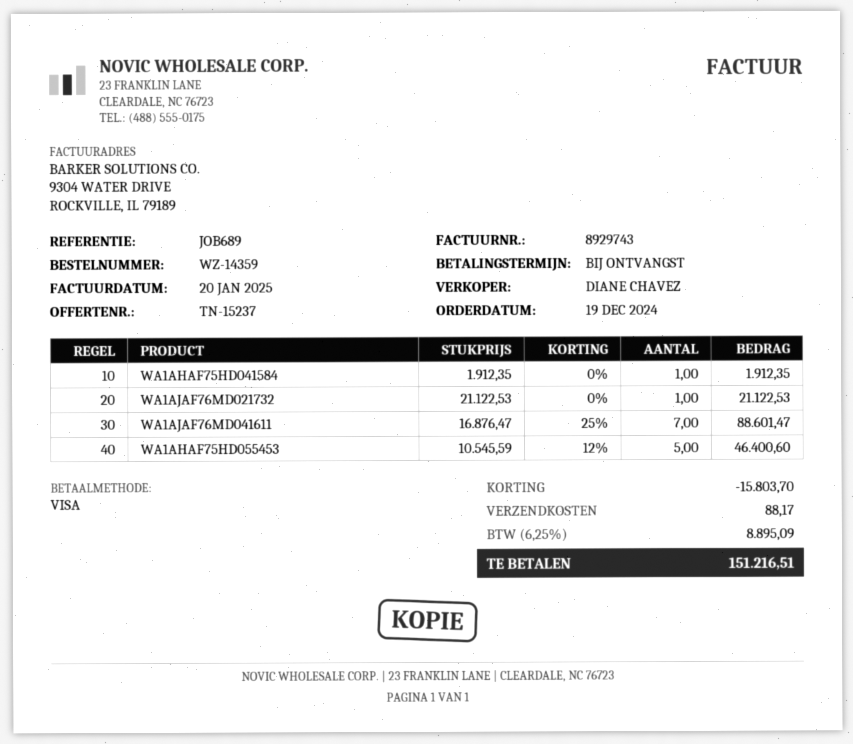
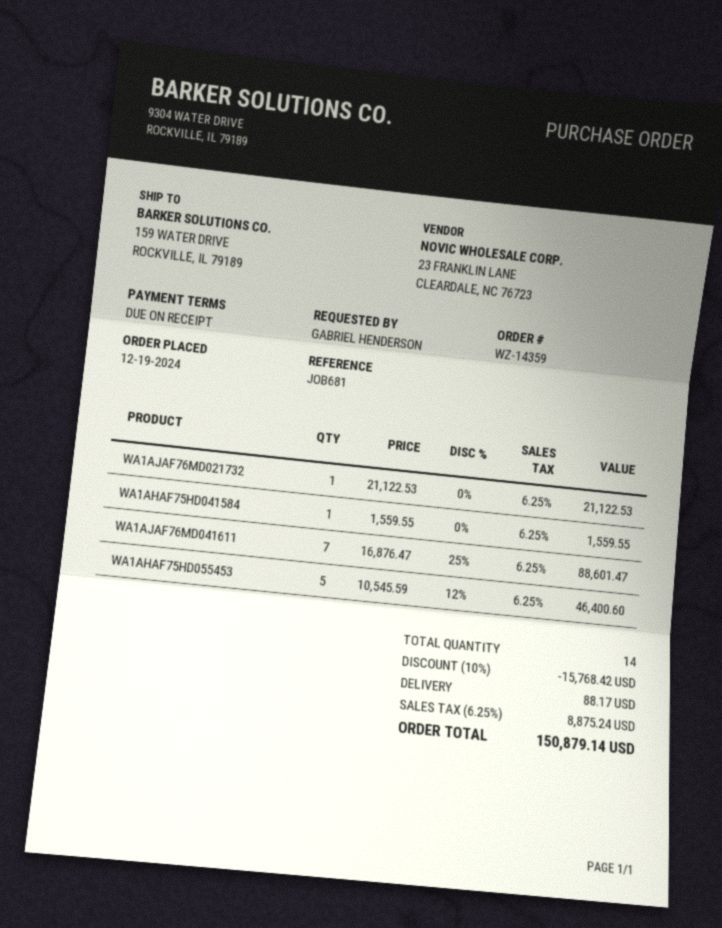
reference: JOB689 -> JOB681
WA1AHAF75HD041584: 1 x 1912.35 = 1912.35 -> 1 x 1559.55 = 1559.55
discount: 15803.70 -> 15768.42
tax: 6.25% = 8895.09 -> 6.25% = 8875.24
total: 151216.51 -> 150879.14

